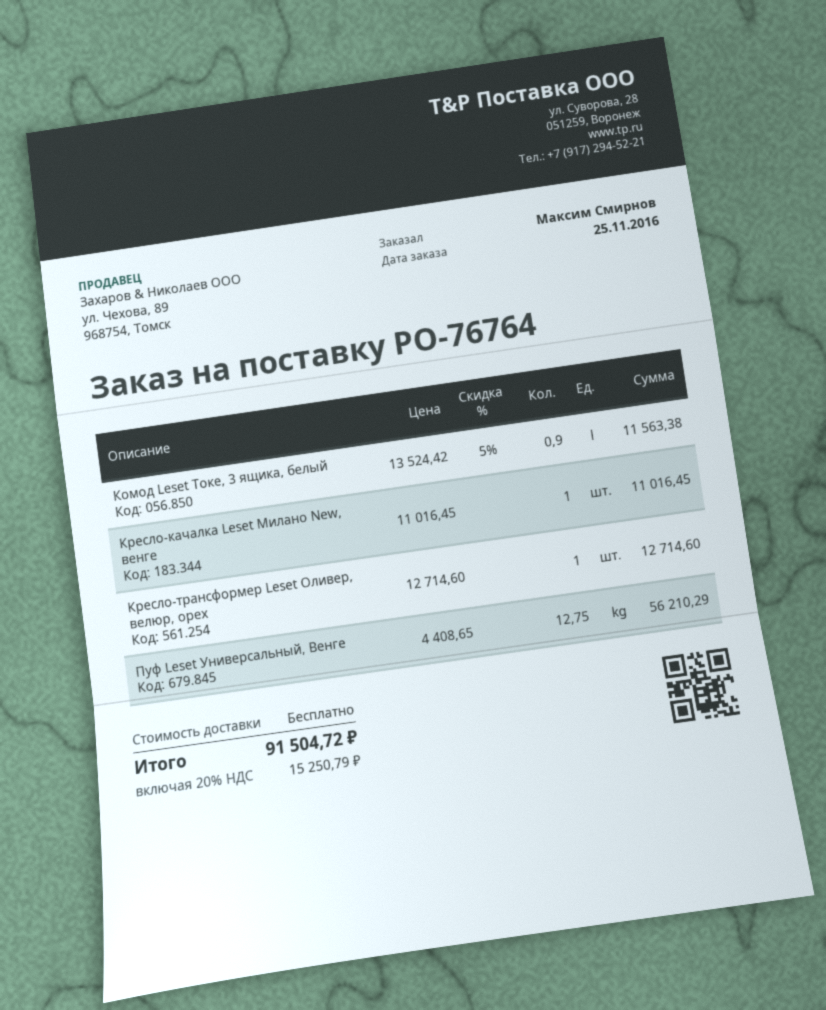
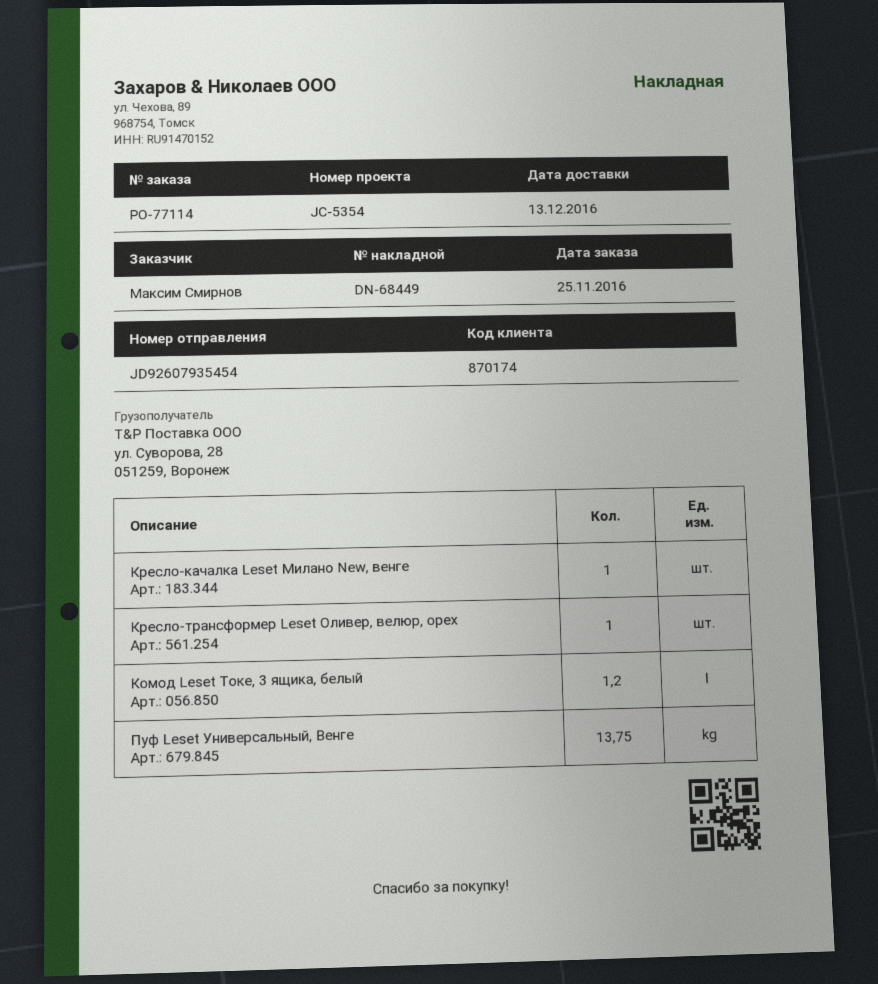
order number: PO-76764 -> PO-77114
Комод Leset Токе, 3 ящика, белый: 0.9 -> 1.2
Пуф Leset Универсальный, Венге: 12.75 -> 13.75

